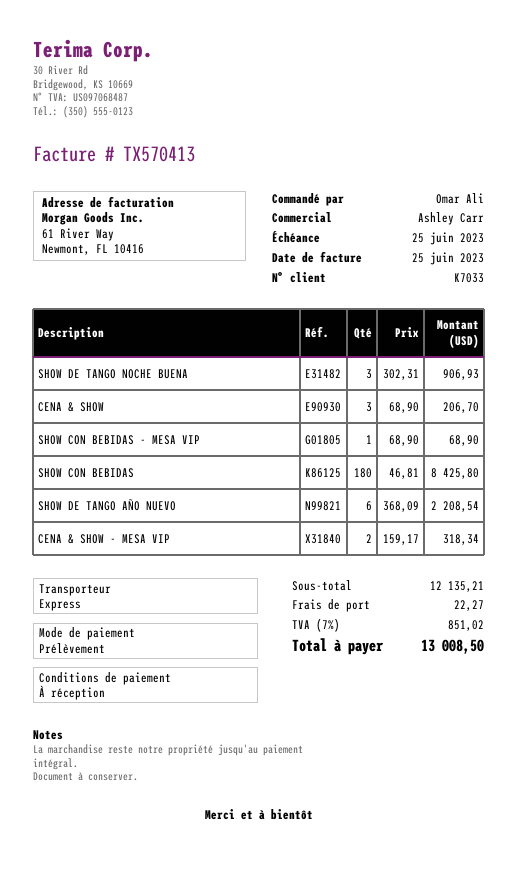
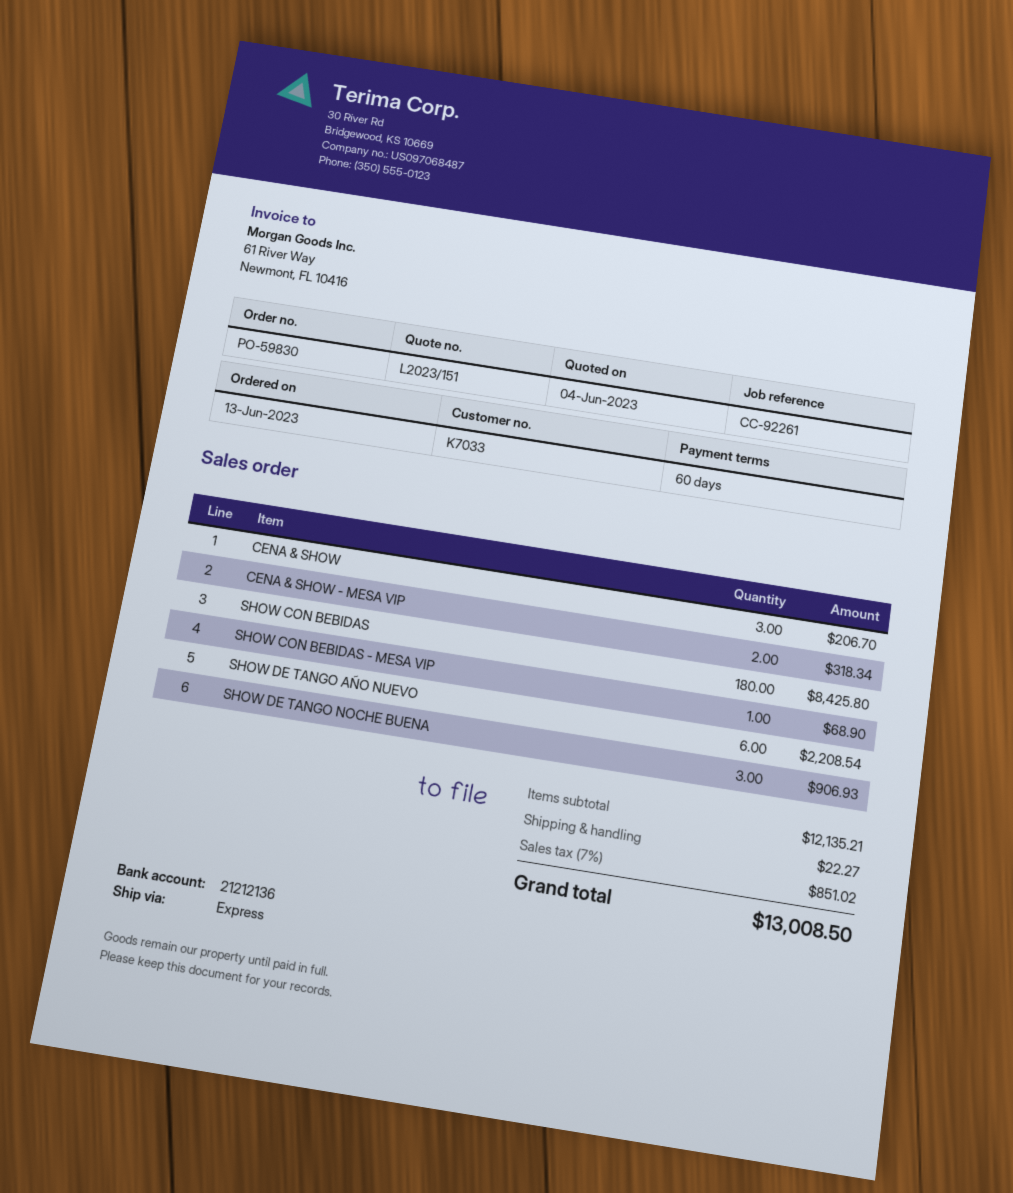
payment terms: on receipt -> 60 days

